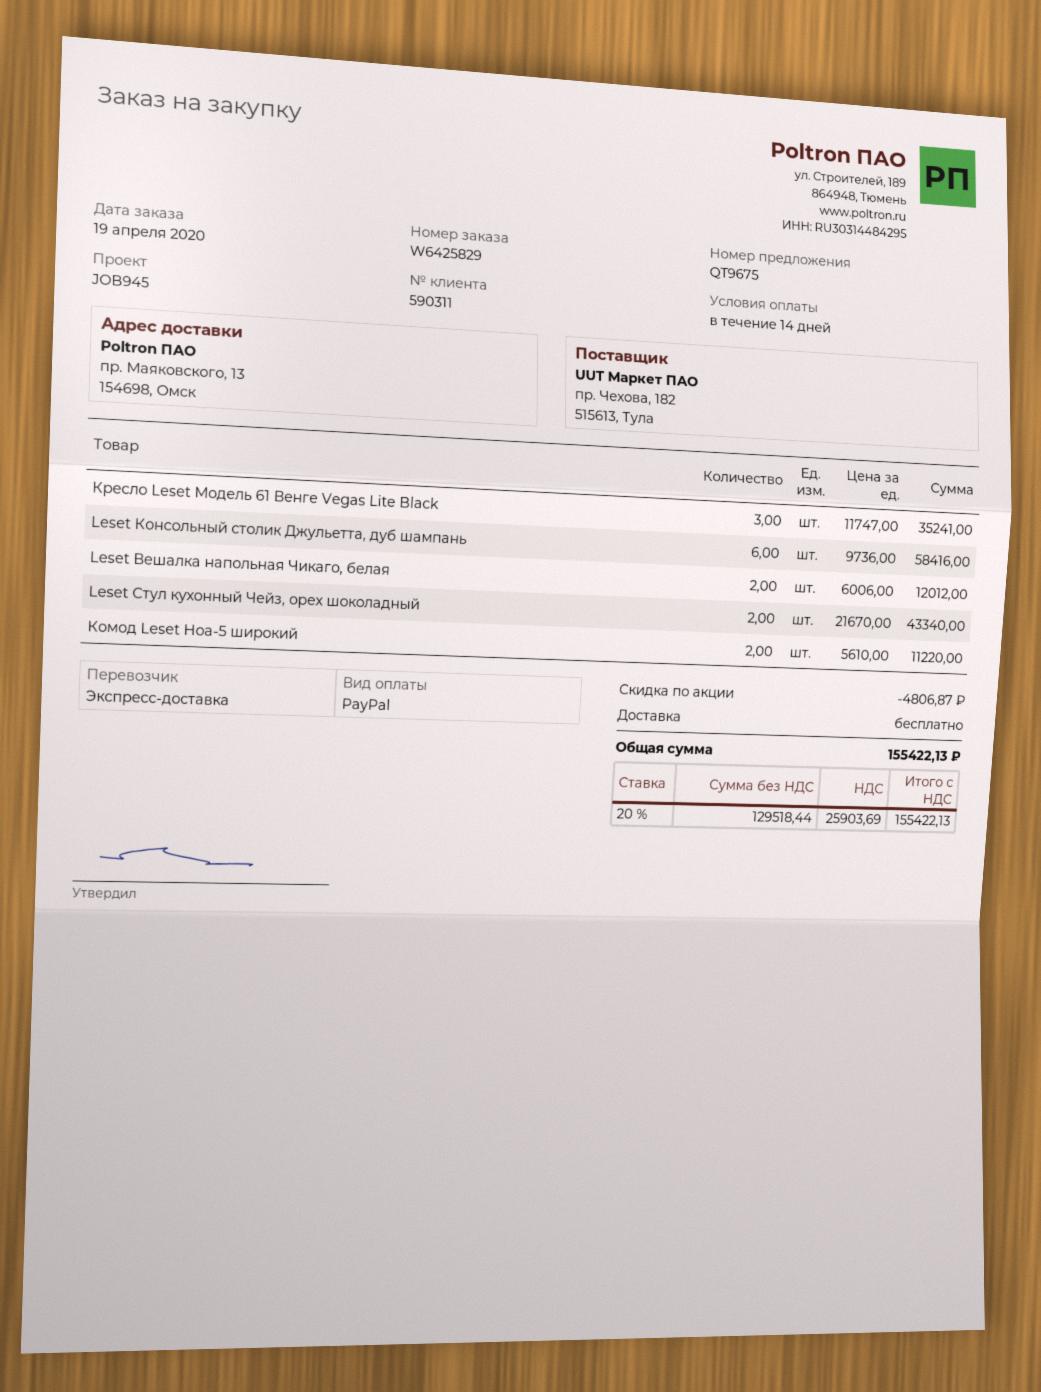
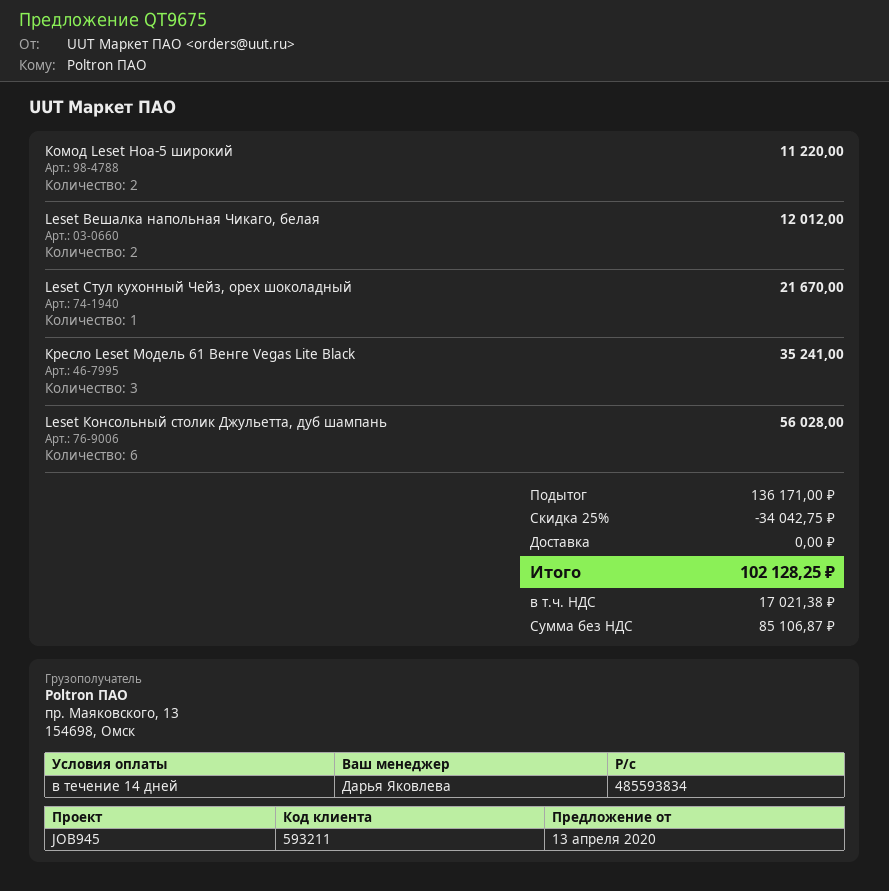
customer number: 590311 -> 593211
Leset Консольный столик Джульетта, дуб шампань: 6 for 58416.00 -> 6 for 56028.00
Leset Стул кухонный Чейз, орех шоколадный: 2 for 43340.00 -> 1 for 21670.00
discount: 4806.87 -> 34042.75
net: 129518.44 -> 85106.87
tax: 25903.69 -> 17021.38
total: 155422.13 -> 102128.25

